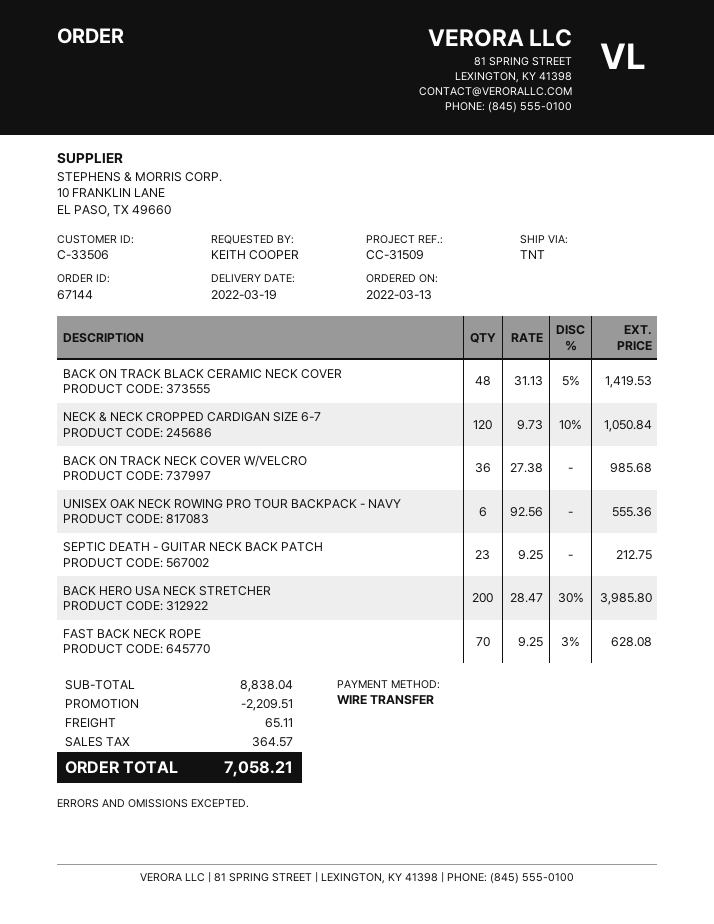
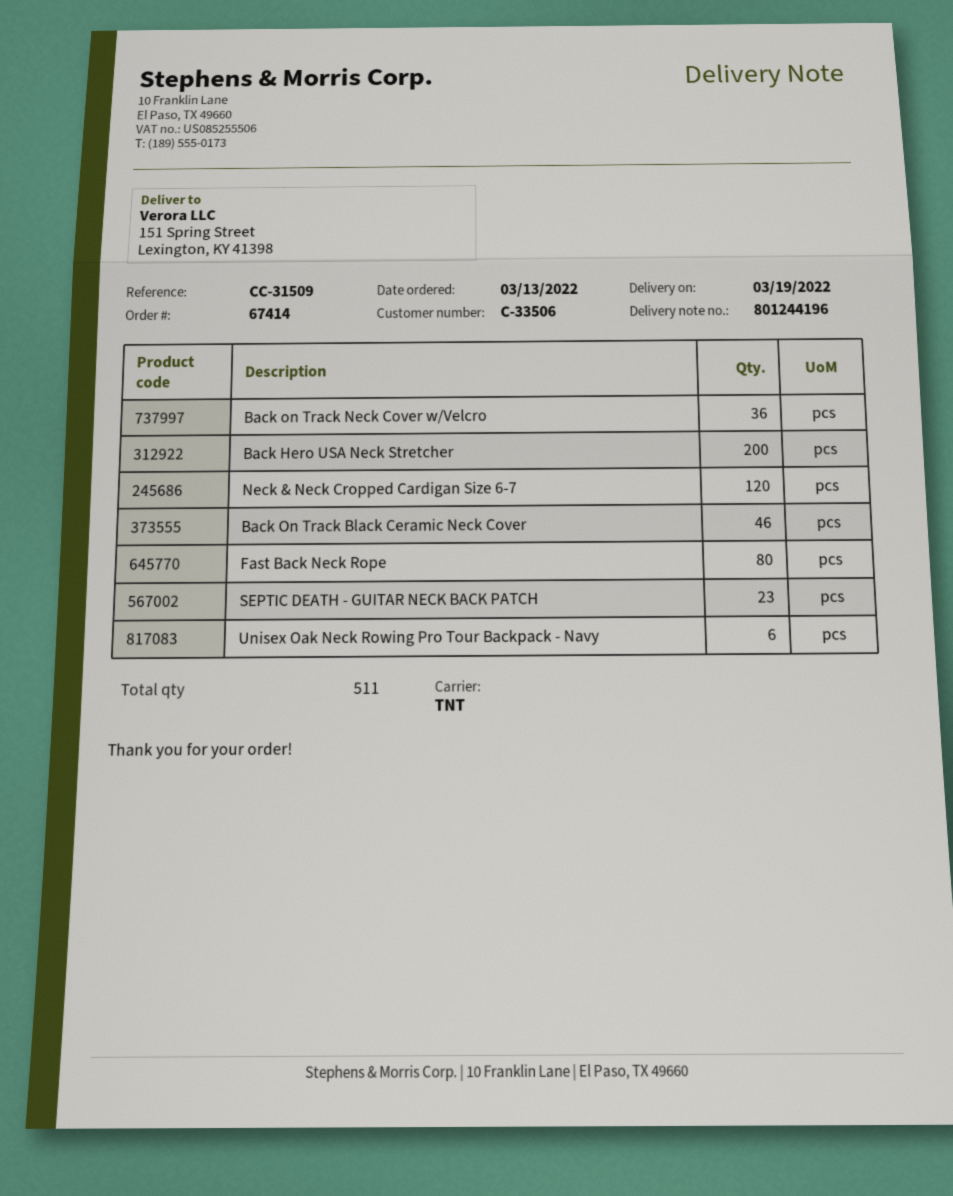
order number: 67144 -> 67414
BACK ON TRACK BLACK CERAMIC NECK COVER: 48 -> 46
FAST BACK NECK ROPE: 70 -> 80

